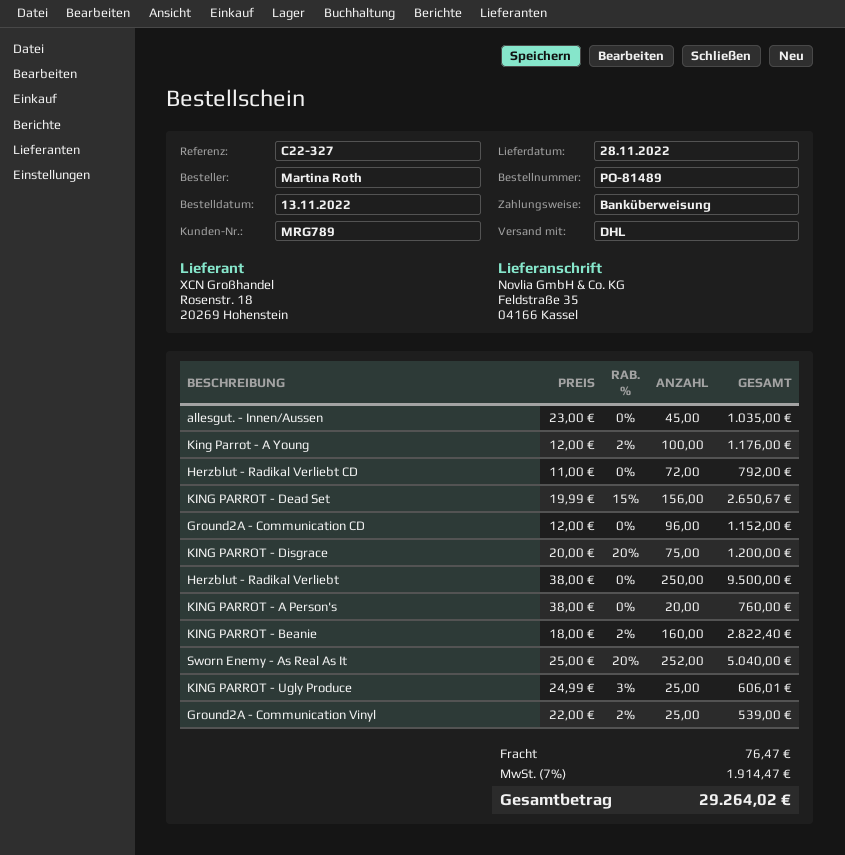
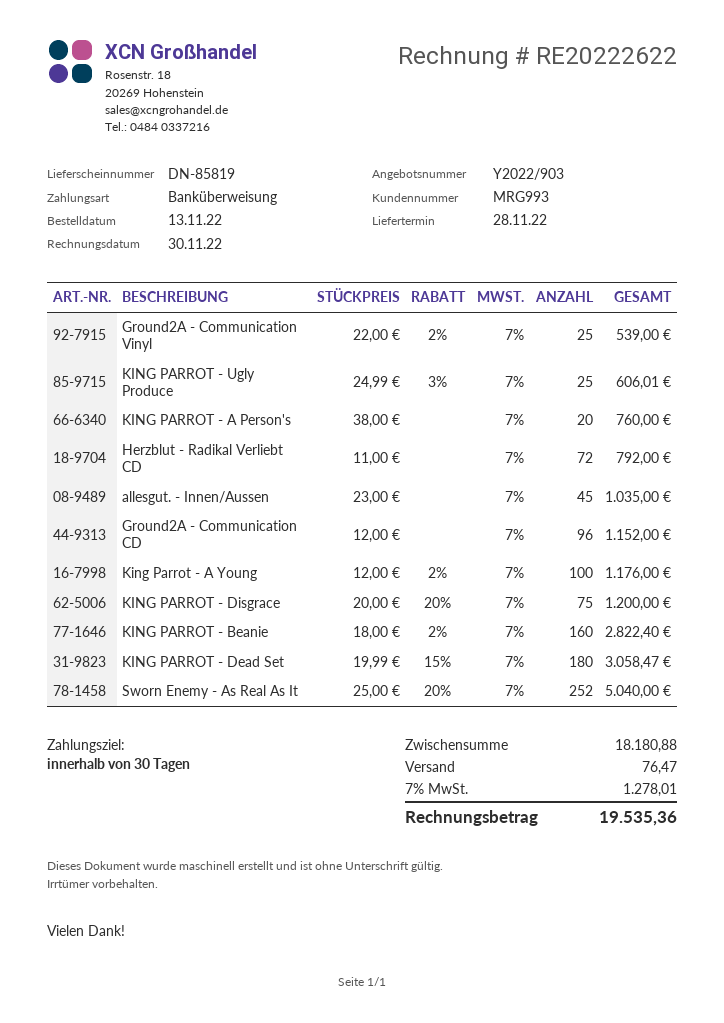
customer number: MRG789 -> MRG993
KING PARROT - Dead Set: 156 x 19.99 - 15% = 2650.67 -> 180 x 19.99 - 15% = 3058.47
Herzblut - Radikal Verliebt: 250 x 38.00 = 9500.00 -> none
tax: 7% = 1914.47 -> 7% = 1278.01
total: 29264.02 -> 19535.36

